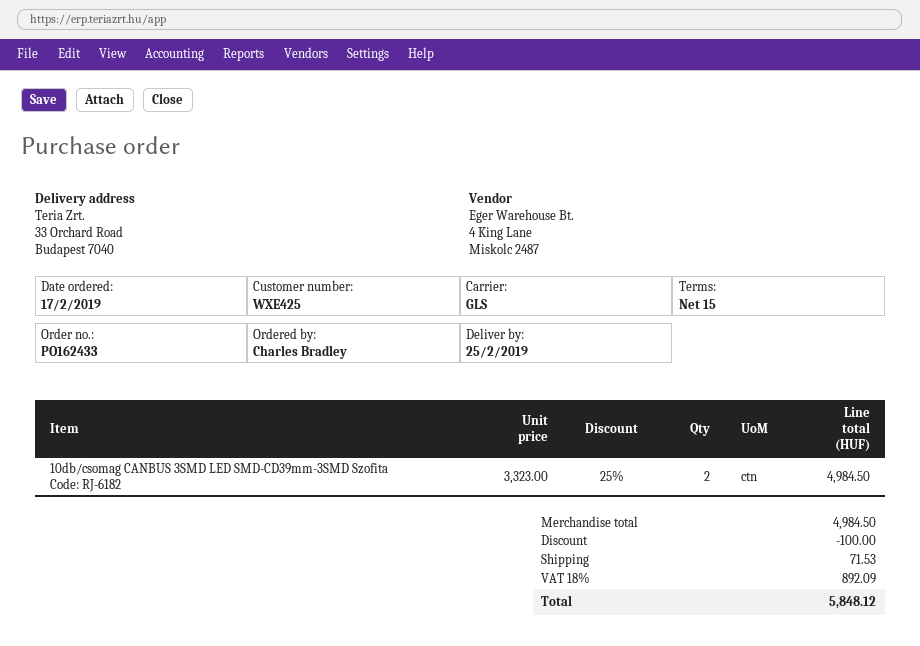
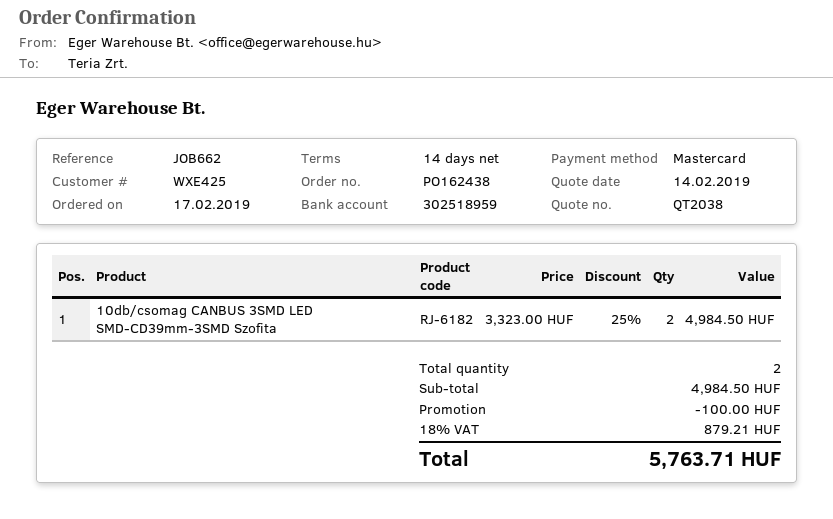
order number: PO162433 -> PO162438
payment terms: 15 days -> 14 days
shipping: 71.53 -> none
tax: 18% = 892.09 -> 18% = 879.21
total: 5848.12 -> 5763.71

